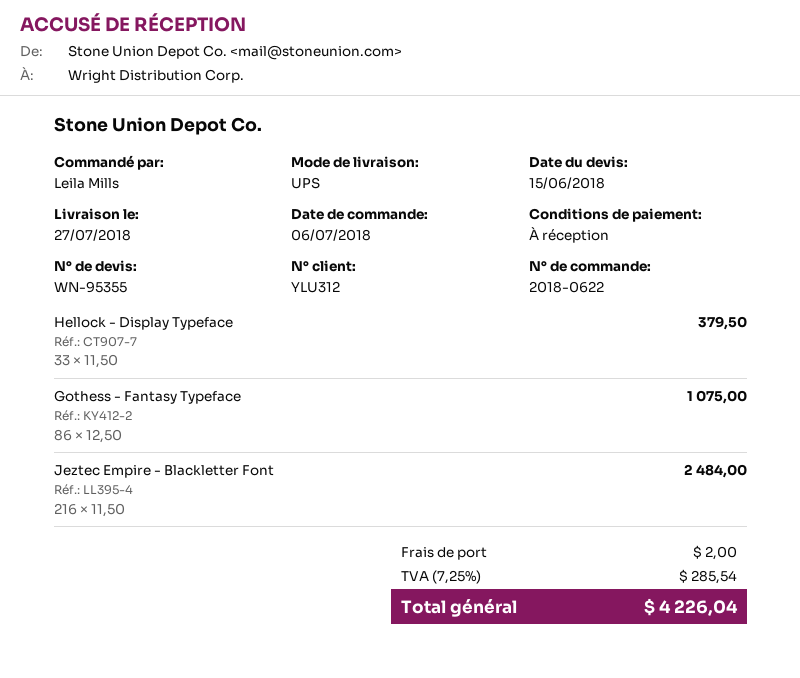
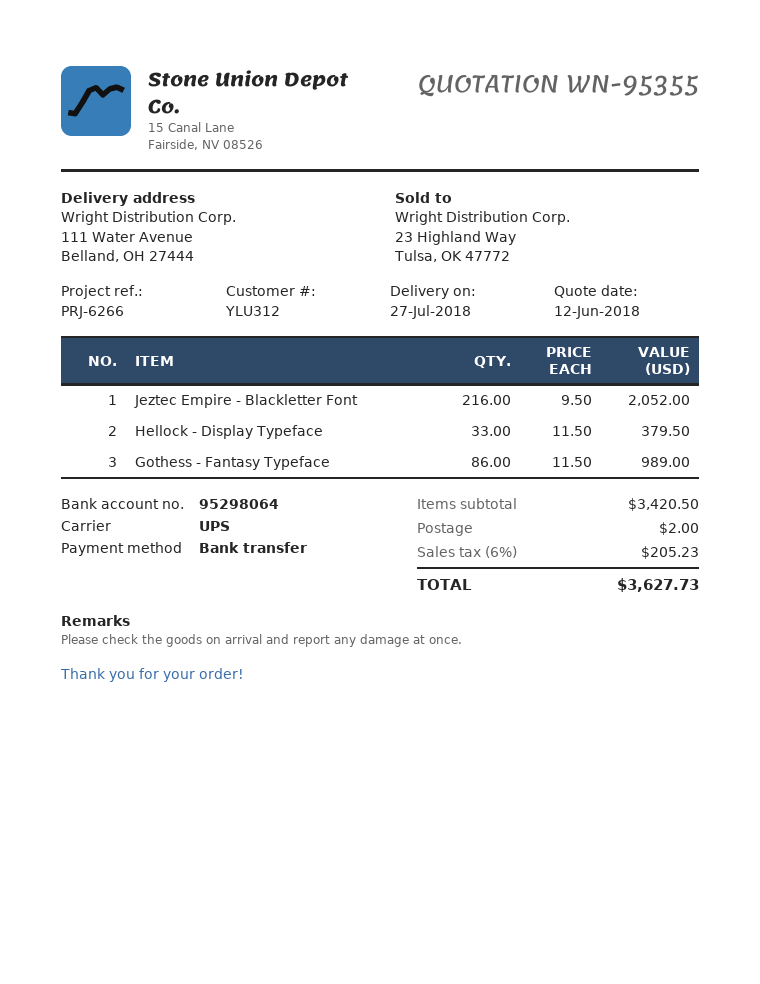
quote date: 2018-06-15 -> 2018-06-12
Gothess - Fantasy Typeface: 86 x 12.50 = 1075.00 -> 86 x 11.50 = 989.00
Jeztec Empire - Blackletter Font: 216 x 11.50 = 2484.00 -> 216 x 9.50 = 2052.00
tax: 7.25% = 285.54 -> 6% = 205.23
total: 4226.04 -> 3627.73

